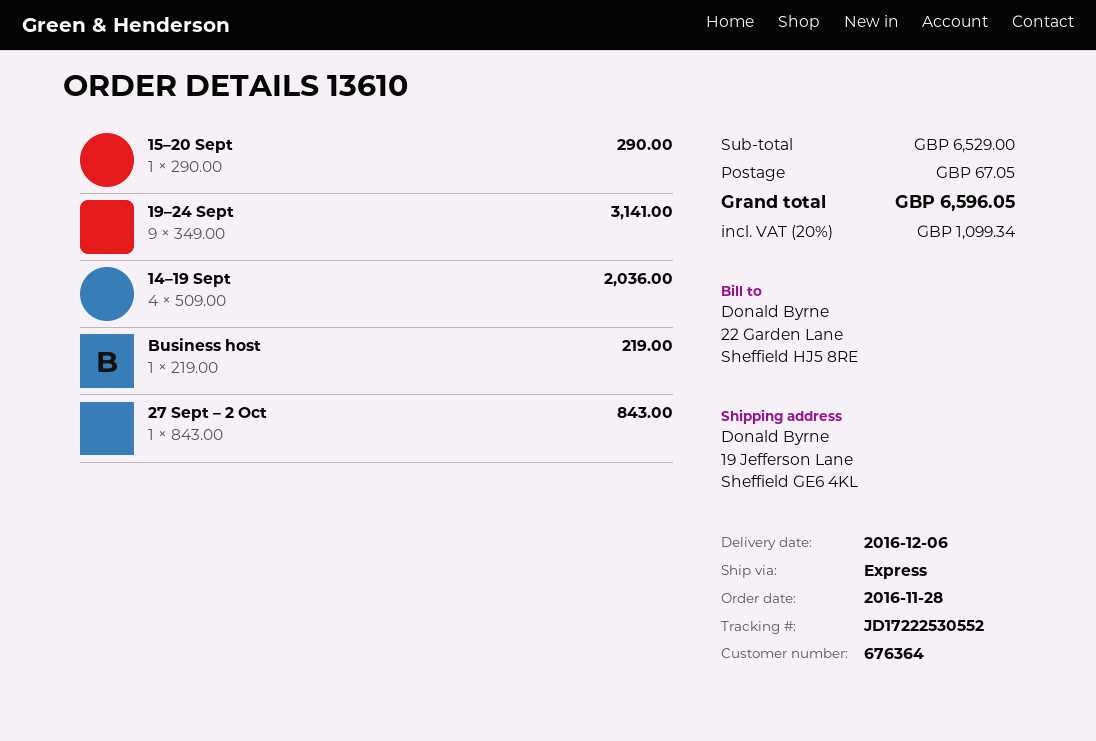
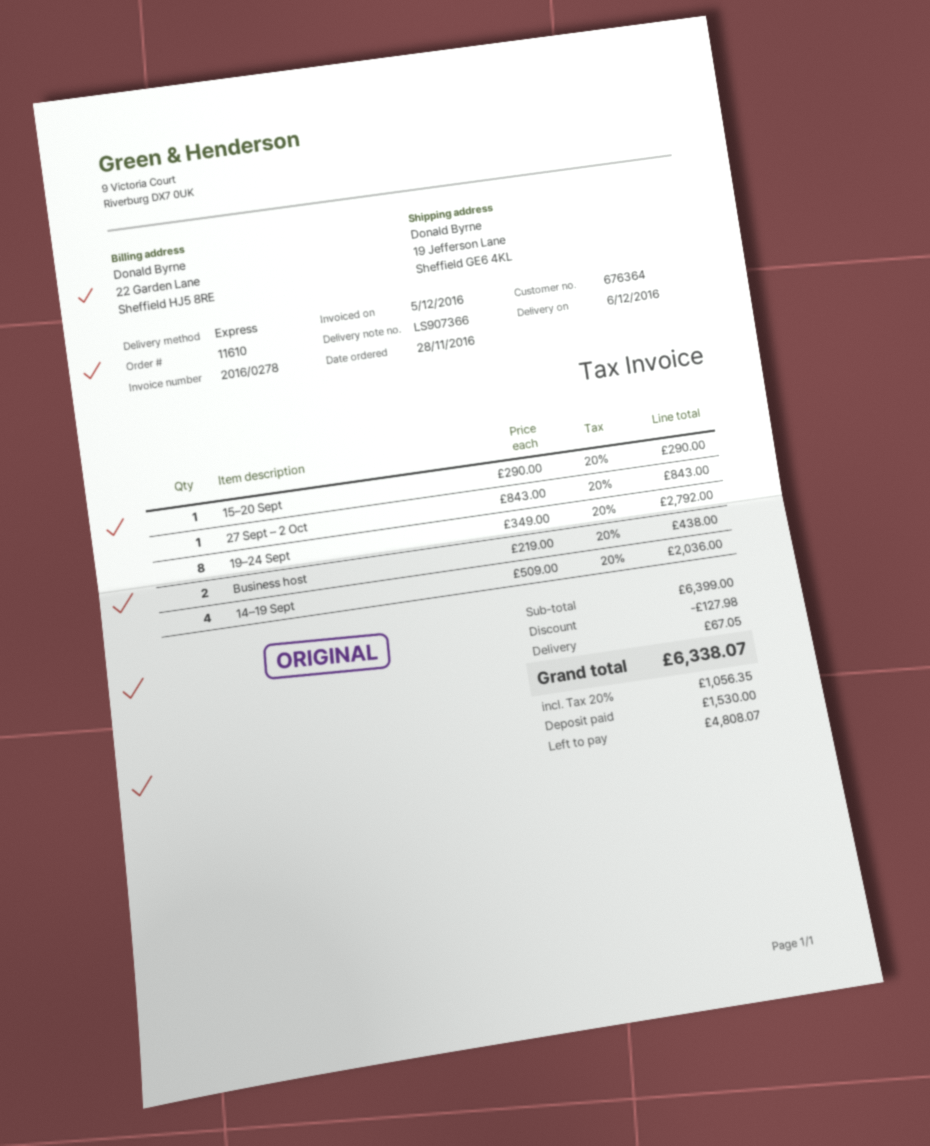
order number: 13610 -> 11610
19–24 Sept: 9 x 349.00 = 3141.00 -> 8 x 349.00 = 2792.00
Business host: 1 x 219.00 = 219.00 -> 2 x 219.00 = 438.00
subtotal: 6529.00 -> 6399.00
discount: none -> 127.98
tax: 20% = 1099.34 -> 20% = 1056.35
total: 6596.05 -> 6338.07

